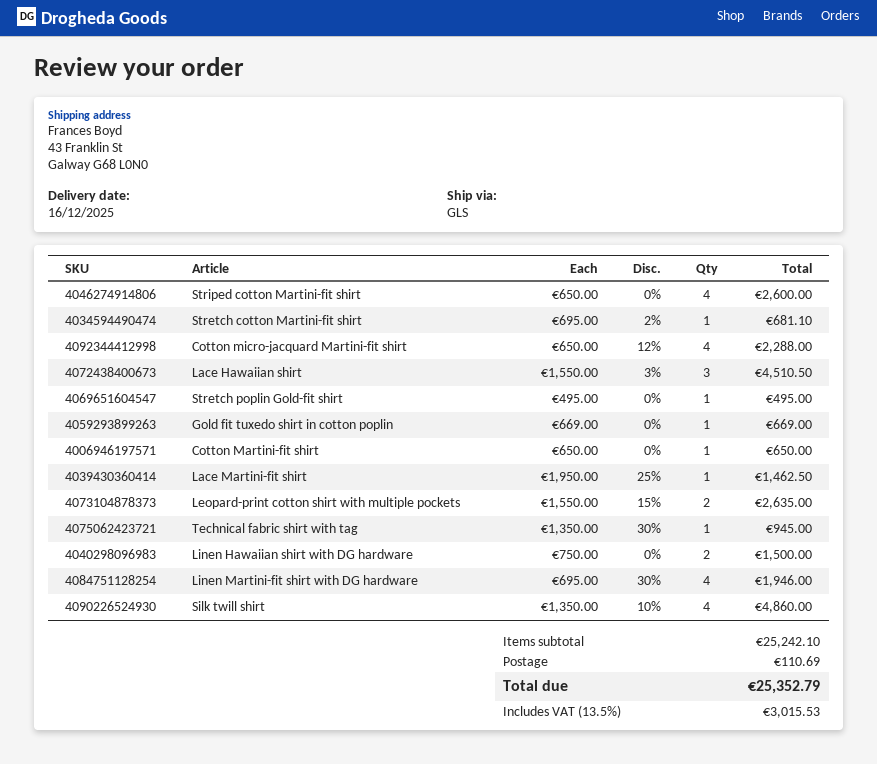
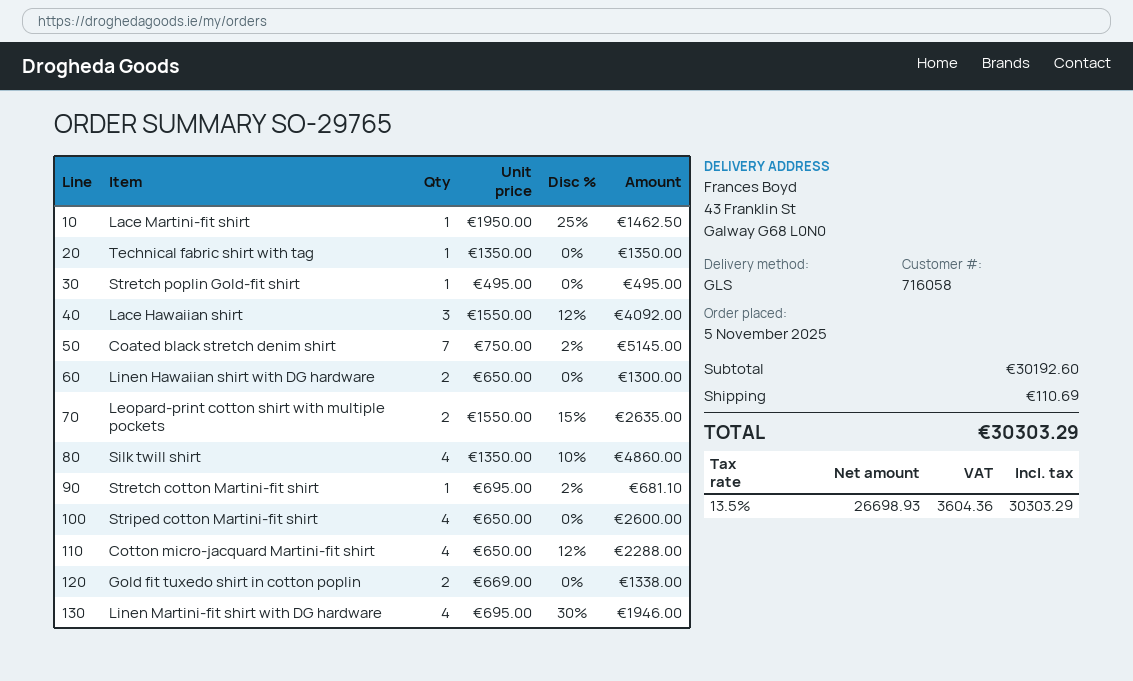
Lace Hawaiian shirt: 3 x 1550.00 - 3% = 4510.50 -> 3 x 1550.00 - 12% = 4092.00
Gold fit tuxedo shirt in cotton poplin: 1 x 669.00 = 669.00 -> 2 x 669.00 = 1338.00
Cotton Martini-fit shirt: 1 x 650.00 = 650.00 -> none
Technical fabric shirt with tag: 1 x 1350.00 - 30% = 945.00 -> 1 x 1350.00 = 1350.00
Linen Hawaiian shirt with DG hardware: 2 x 750.00 = 1500.00 -> 2 x 650.00 = 1300.00
Coated black stretch denim shirt: none -> 7 x 750.00 - 2% = 5145.00
subtotal: 25242.10 -> 30192.60
tax: 13.5% = 3015.53 -> 13.5% = 3604.36
total: 25352.79 -> 30303.29

